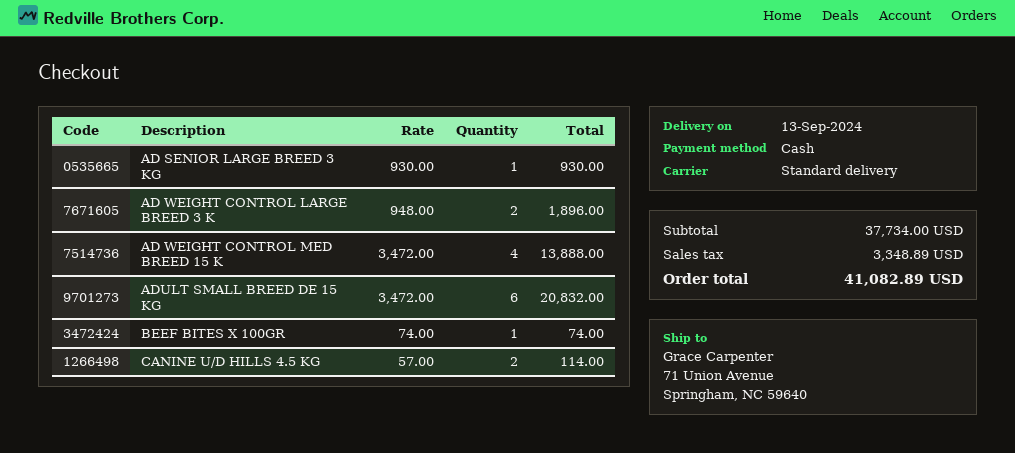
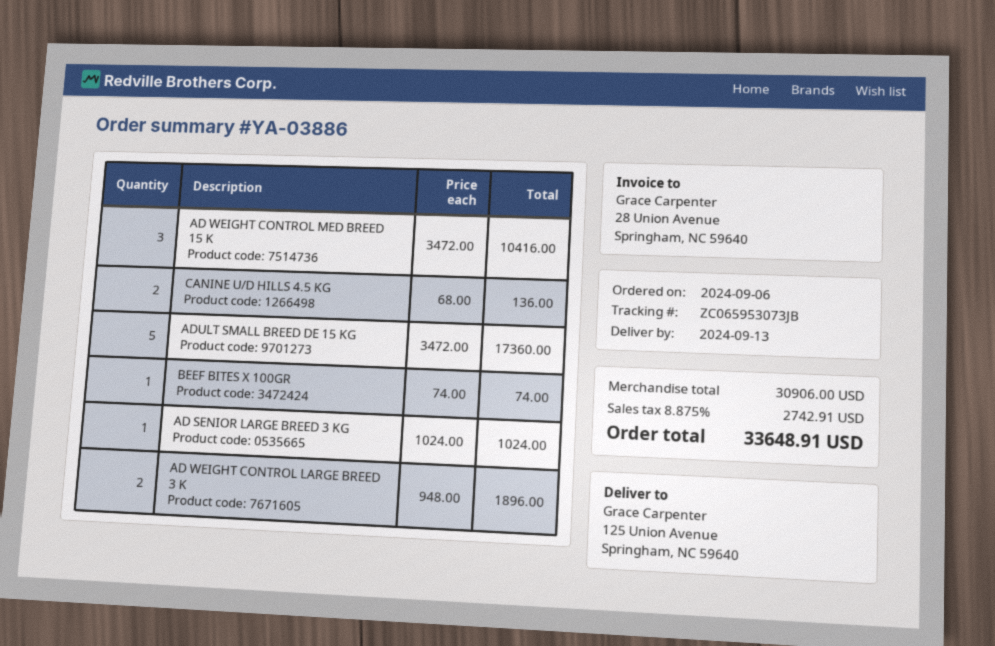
ship to: 71 Union Avenue, Springham, NC 59640 -> 125 Union Avenue, Springham, NC 59640
AD SENIOR LARGE BREED 3 KG: 1 x 930.00 = 930.00 -> 1 x 1024.00 = 1024.00
AD WEIGHT CONTROL MED BREED 15 K: 4 x 3472.00 = 13888.00 -> 3 x 3472.00 = 10416.00
ADULT SMALL BREED DE 15 KG: 6 x 3472.00 = 20832.00 -> 5 x 3472.00 = 17360.00
CANINE U/D HILLS 4.5 KG: 2 x 57.00 = 114.00 -> 2 x 68.00 = 136.00
subtotal: 37734.00 -> 30906.00
tax: 3348.89 -> 2742.91
total: 41082.89 -> 33648.91

